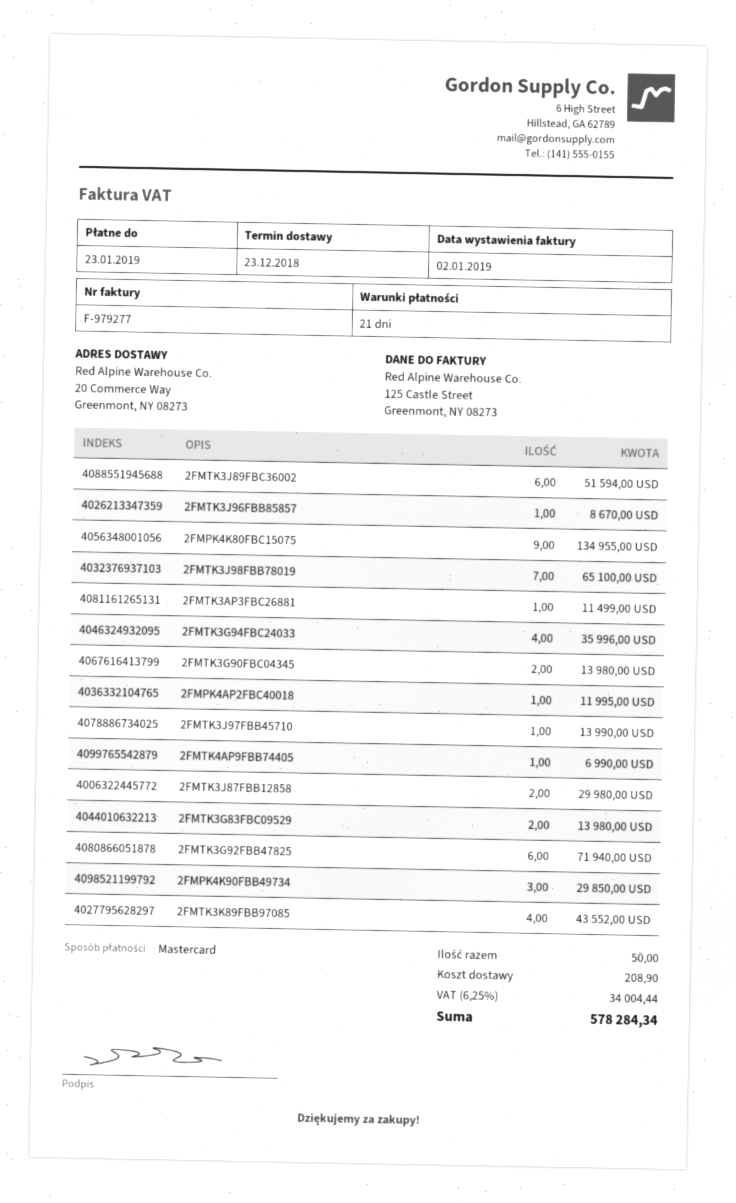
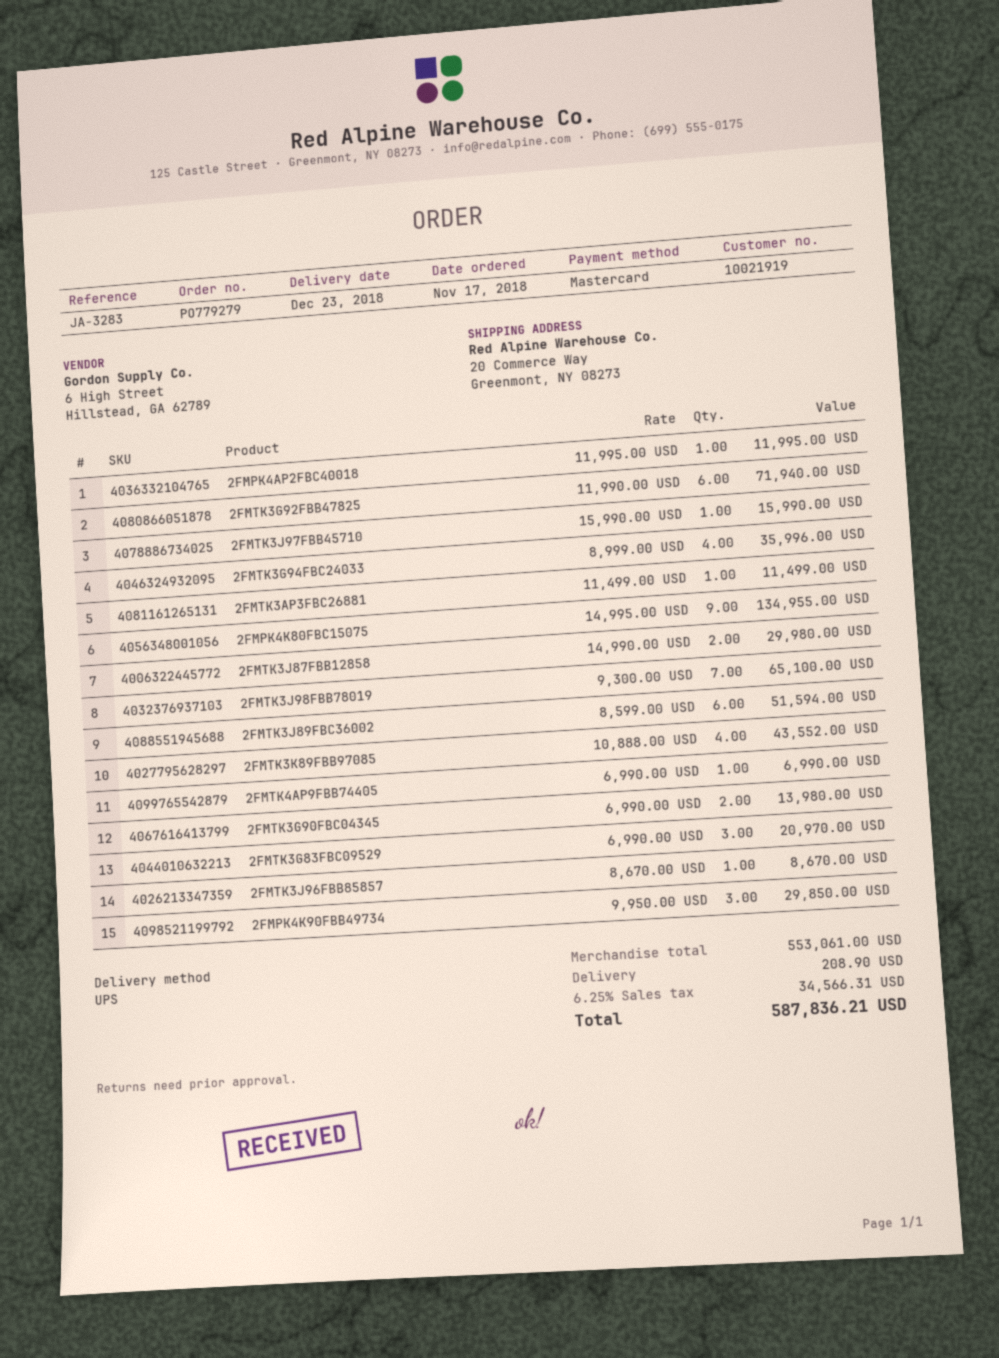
2FMTK3J97FBB45710: 1 for 13990.00 -> 1 for 15990.00
2FMTK3G83FBC09529: 2 for 13980.00 -> 3 for 20970.00
tax: 6.25% = 34004.44 -> 6.25% = 34566.31
total: 578284.34 -> 587836.21

